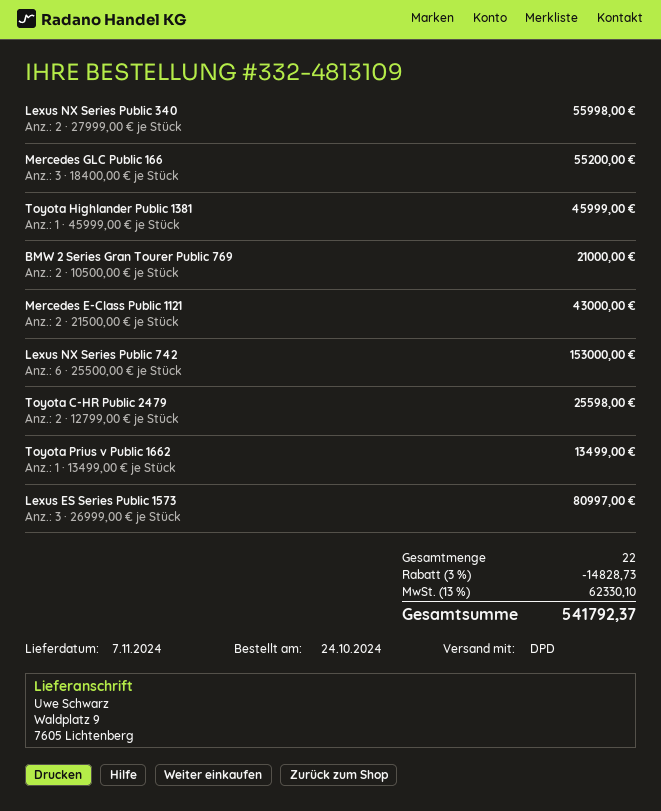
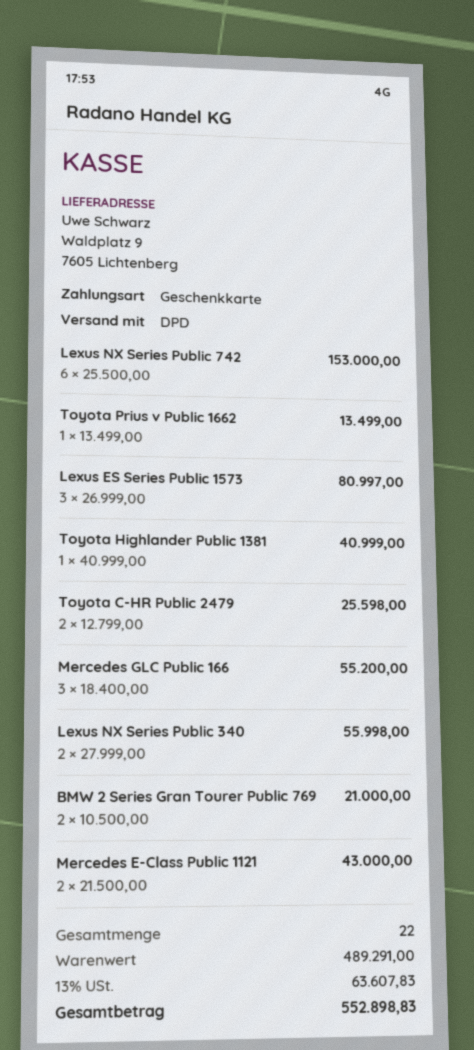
Toyota Highlander Public 1381: 1 x 45999.00 = 45999.00 -> 1 x 40999.00 = 40999.00
discount: 3% = 14828.73 -> none
tax: 13% = 62330.10 -> 13% = 63607.83
total: 541792.37 -> 552898.83

